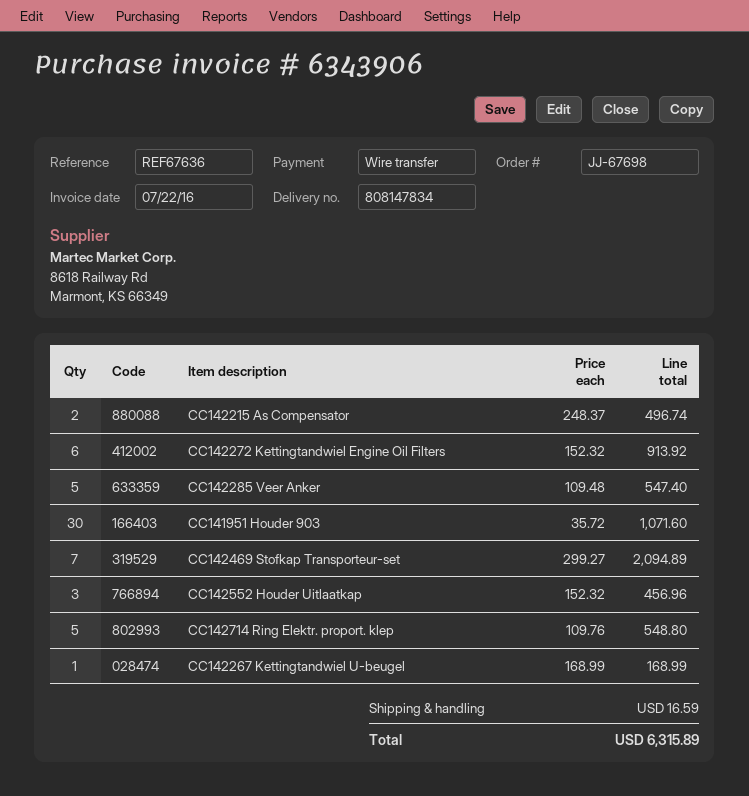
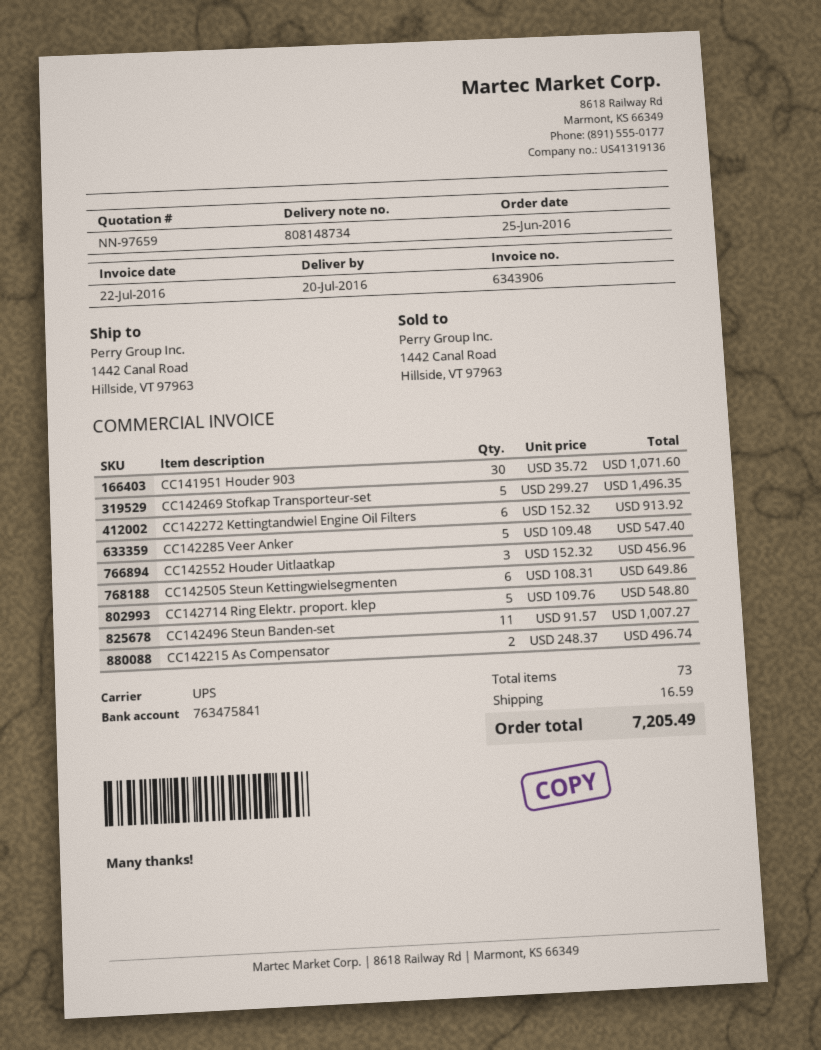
delivery note number: 808147834 -> 808148734
CC142469 Stofkap Transporteur-set: 7 x 299.27 = 2094.89 -> 5 x 299.27 = 1496.35
CC142267 Kettingtandwiel U-beugel: 1 x 168.99 = 168.99 -> none
CC142505 Steun Kettingwielsegmenten: none -> 6 x 108.31 = 649.86
CC142496 Steun Banden-set: none -> 11 x 91.57 = 1007.27
total: 6315.89 -> 7205.49

